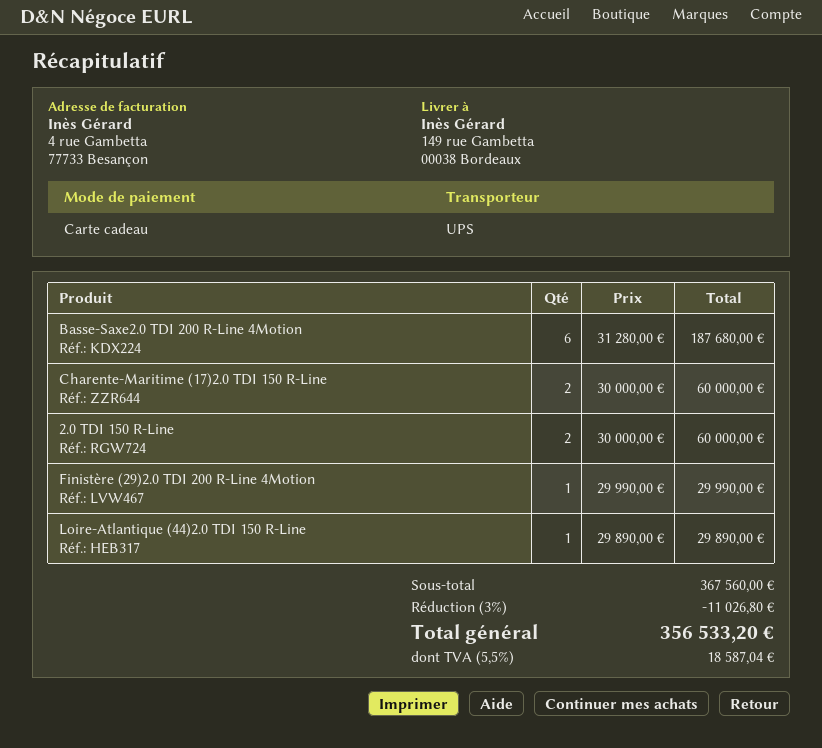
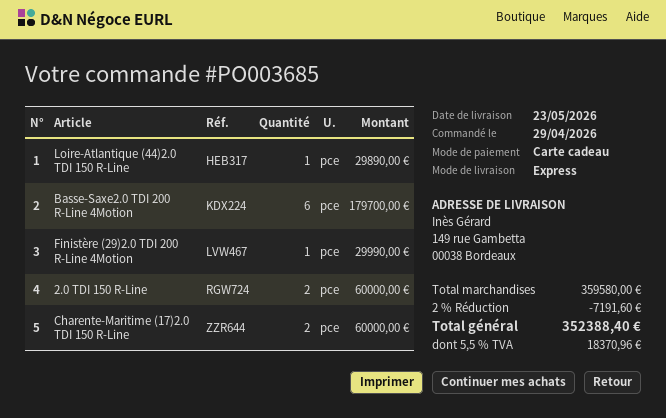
shipping method: UPS -> express
Basse-Saxe2.0 TDI 200 R-Line 4Motion: 6 for 187680.00 -> 6 for 179700.00
subtotal: 367560.00 -> 359580.00
discount: 3% = 11026.80 -> 2% = 7191.60
tax: 5.5% = 18587.04 -> 5.5% = 18370.96
total: 356533.20 -> 352388.40

